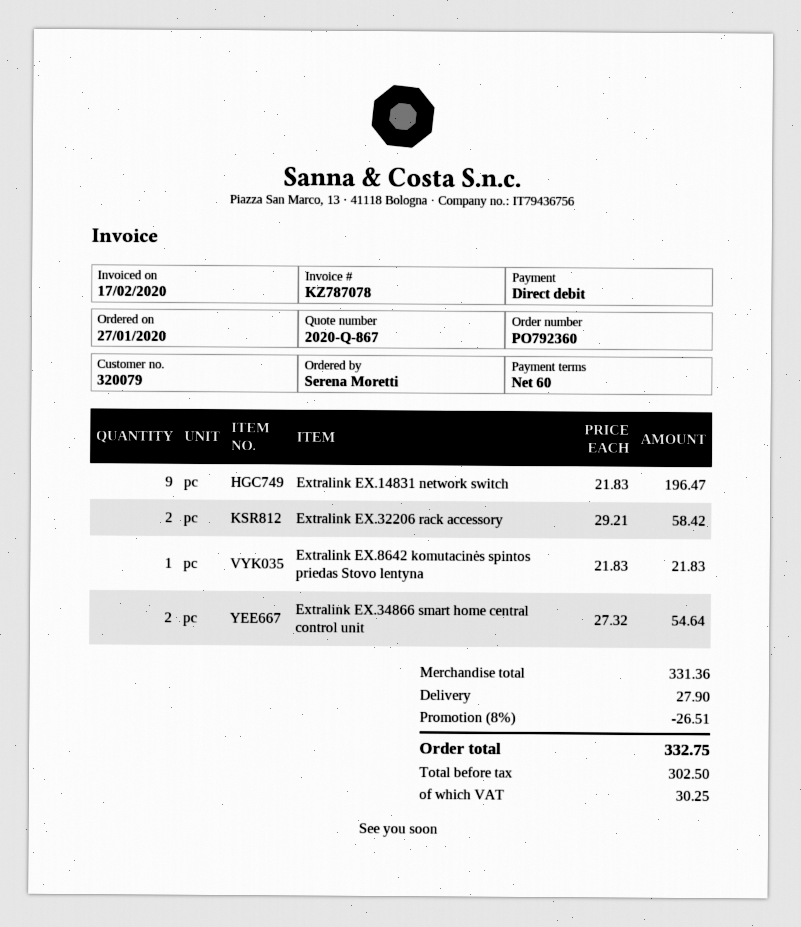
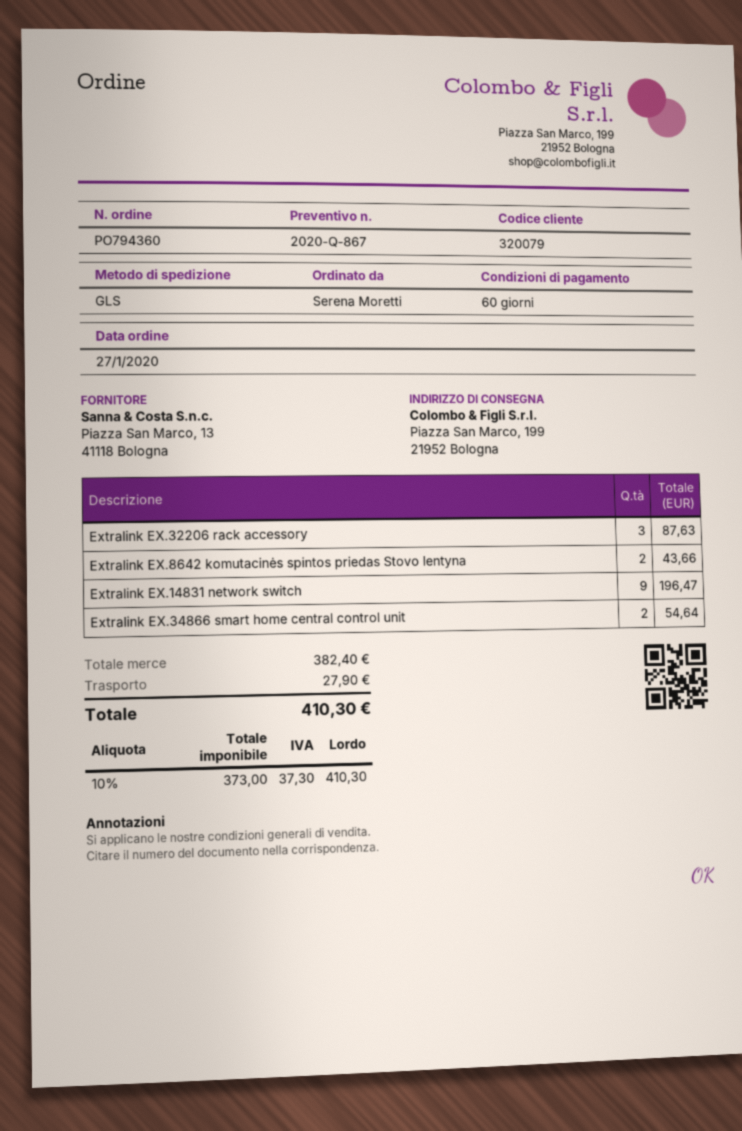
order number: PO792360 -> PO794360
Extralink EX.32206 rack accessory: 2 for 58.42 -> 3 for 87.63
Extralink EX.8642 komutacinės spintos priedas Stovo lentyna: 1 for 21.83 -> 2 for 43.66
subtotal: 331.36 -> 382.40
discount: 8% = 26.51 -> none
net: 302.50 -> 373.00
tax: 30.25 -> 37.30
total: 332.75 -> 410.30

